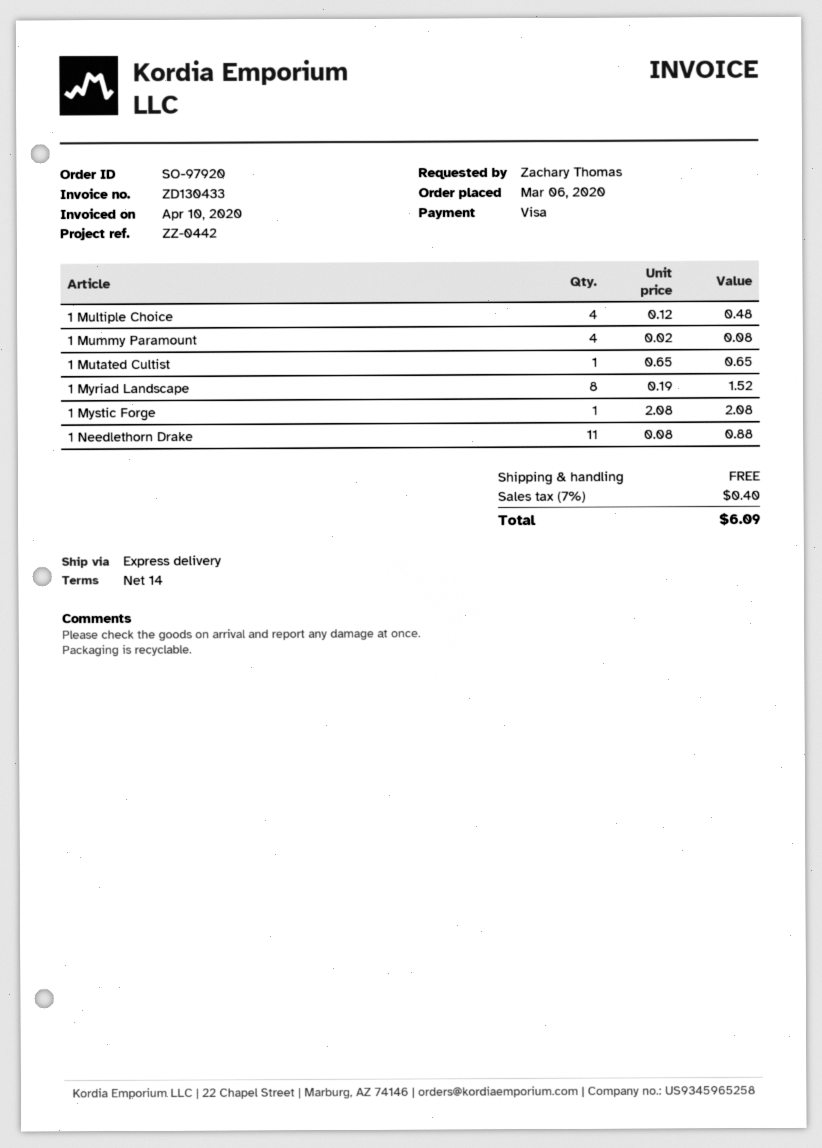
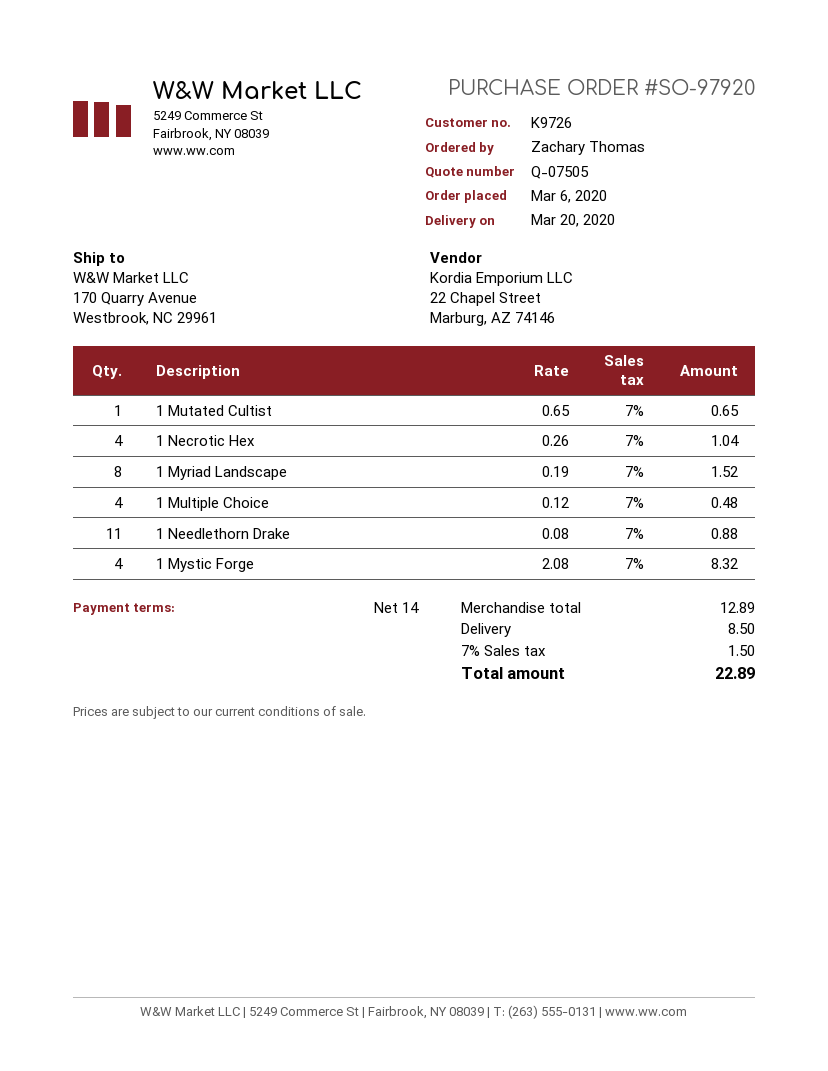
1 Mummy Paramount: 4 x 0.02 = 0.08 -> none
1 Mystic Forge: 1 x 2.08 = 2.08 -> 4 x 2.08 = 8.32
1 Necrotic Hex: none -> 4 x 0.26 = 1.04
shipping: 0.00 -> 8.50
tax: 7% = 0.40 -> 7% = 1.50
total: 6.09 -> 22.89

